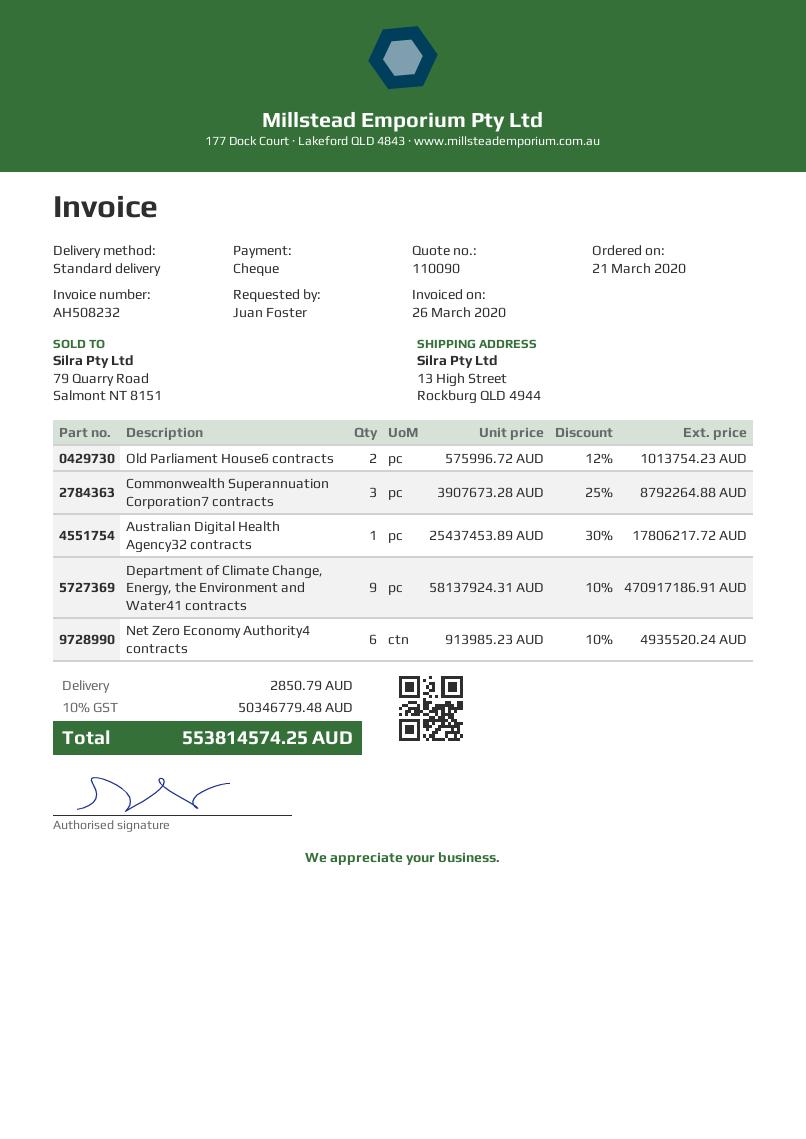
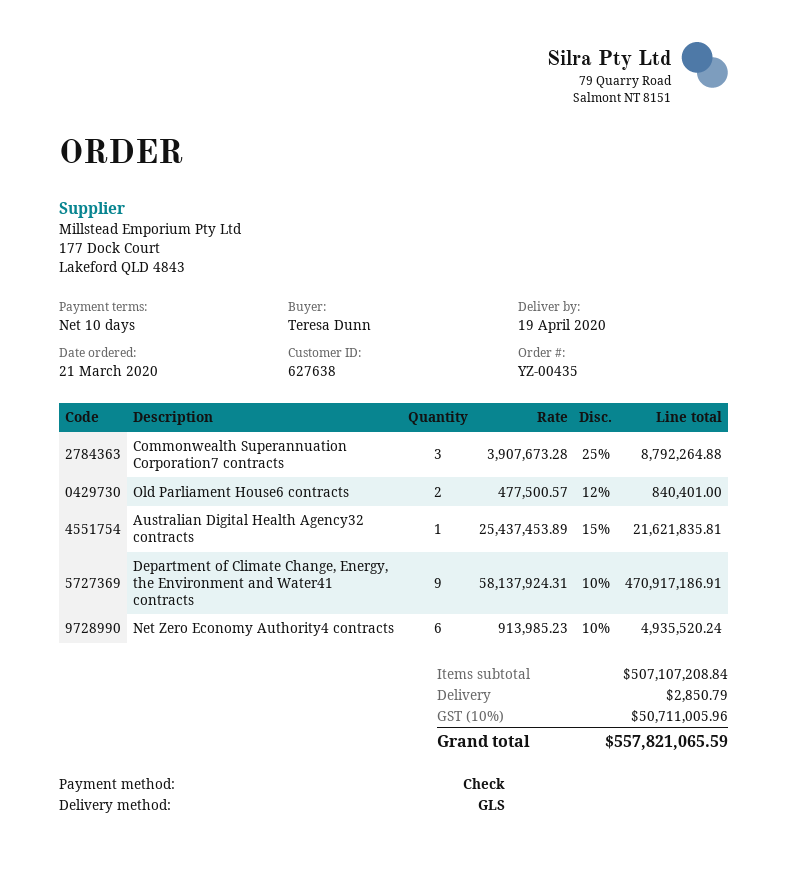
ordered by: Juan Foster -> Teresa Dunn
shipping method: standard -> GLS
Old Parliament House6 contracts: 2 x 575996.72 - 12% = 1013754.23 -> 2 x 477500.57 - 12% = 840401.00
Australian Digital Health Agency32 contracts: 1 x 25437453.89 - 30% = 17806217.72 -> 1 x 25437453.89 - 15% = 21621835.81
tax: 10% = 50346779.48 -> 10% = 50711005.96
total: 553814574.25 -> 557821065.59

